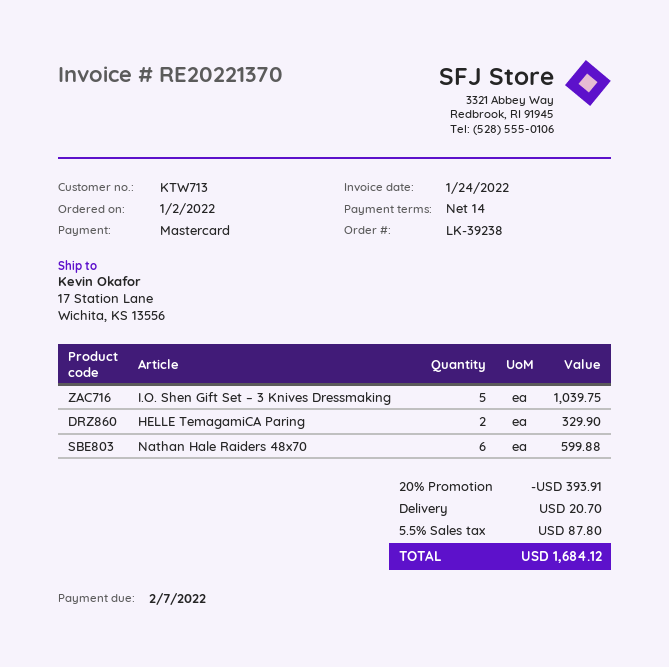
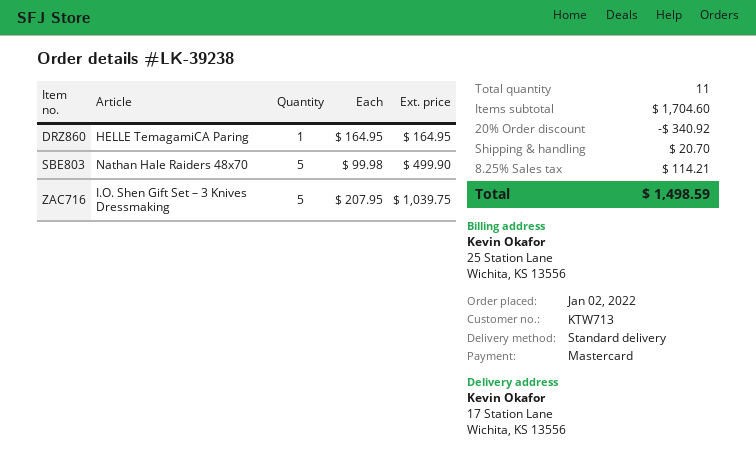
HELLE TemagamiCA Paring: 2 for 329.90 -> 1 for 164.95
Nathan Hale Raiders 48x70: 6 for 599.88 -> 5 for 499.90
discount: 20% = 393.91 -> 20% = 340.92
tax: 5.5% = 87.80 -> 8.25% = 114.21
total: 1684.12 -> 1498.59

